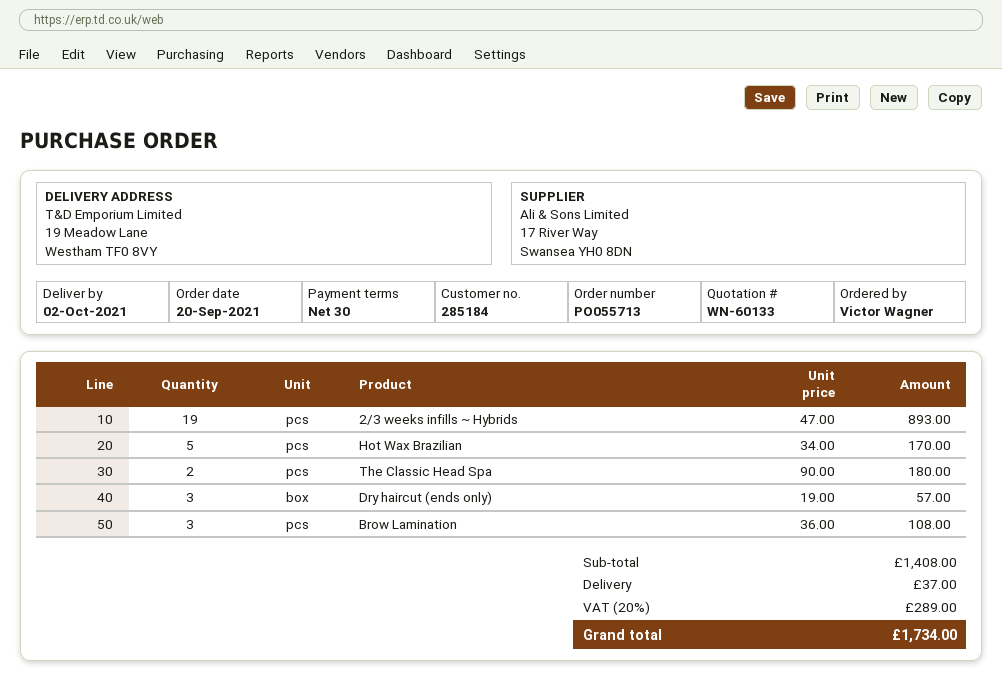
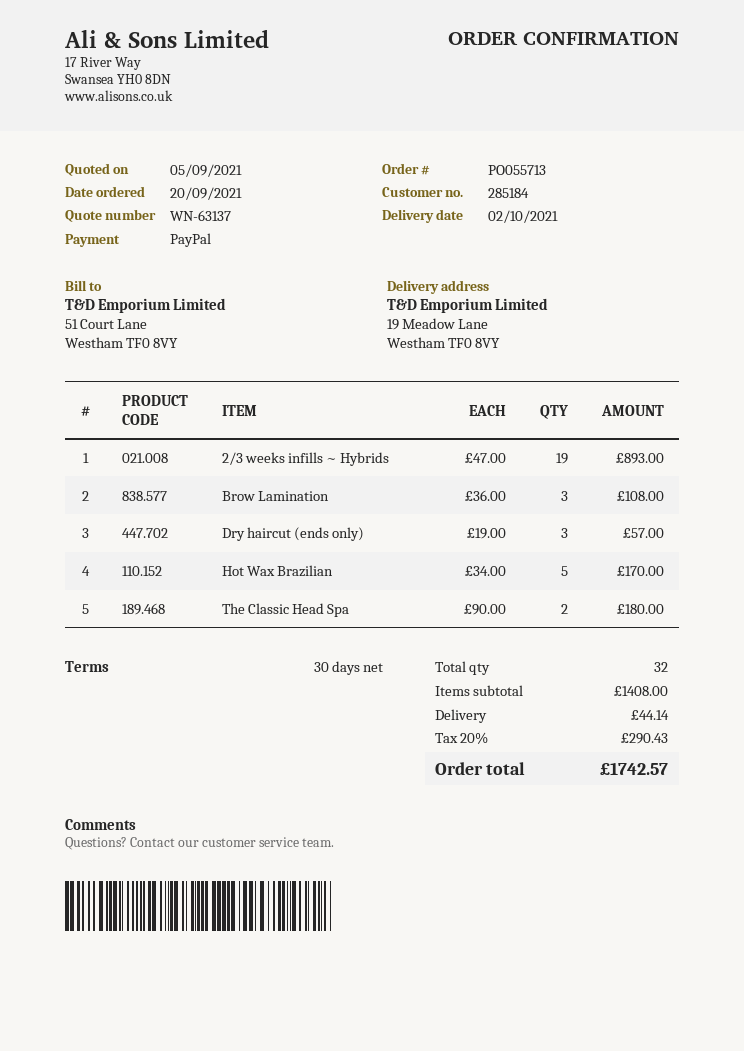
quote number: WN-60133 -> WN-63137
shipping: 37.00 -> 44.14
tax: 20% = 289.00 -> 20% = 290.43
total: 1734.00 -> 1742.57

